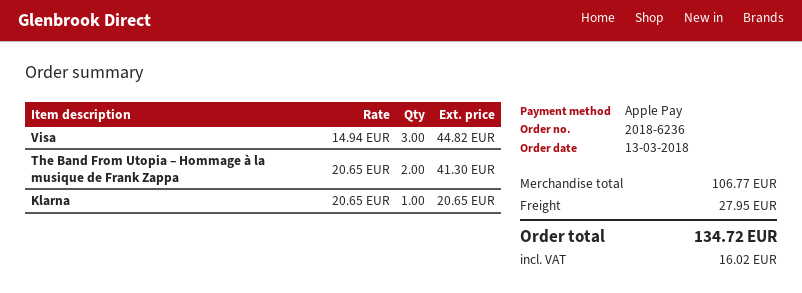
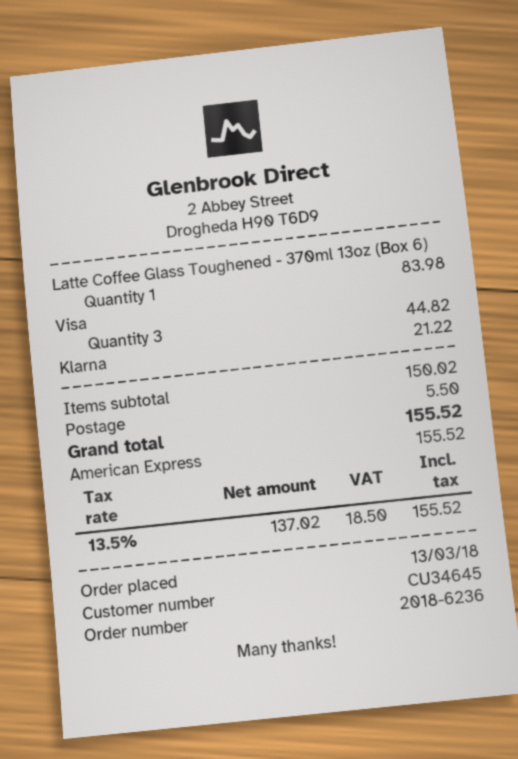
payment method: Apple Pay -> American Express
The Band From Utopia – Hommage à la musique de Frank Zappa: 2 for 41.30 -> none
Klarna: 1 for 20.65 -> 1 for 21.22
Latte Coffee Glass Toughened - 370ml 13oz (Box 6): none -> 1 for 83.98
subtotal: 106.77 -> 150.02
shipping: 27.95 -> 5.50
tax: 16.02 -> 18.50
total: 134.72 -> 155.52

